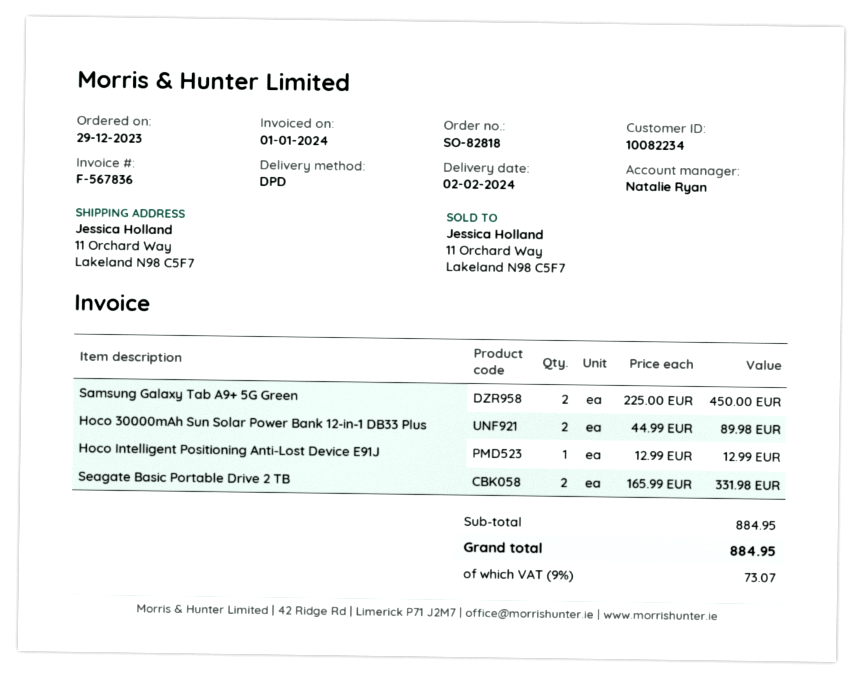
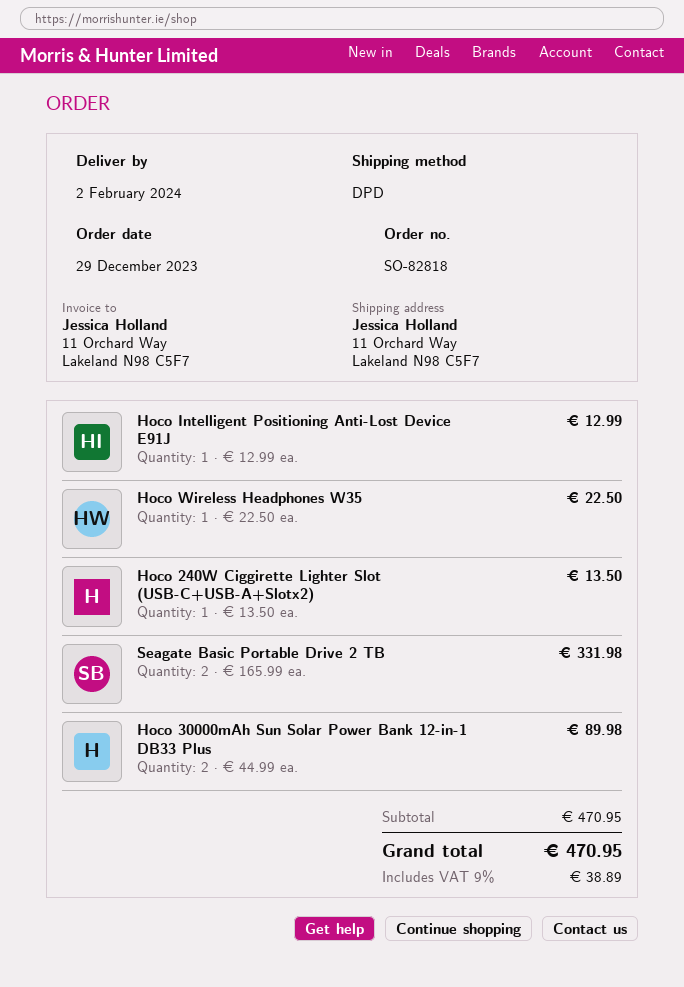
Samsung Galaxy Tab A9+ 5G Green: 2 x 225.00 = 450.00 -> none
Hoco Wireless Headphones W35: none -> 1 x 22.50 = 22.50
Hoco 240W Ciggirette Lighter Slot (USB-C+USB-A+Slotx2): none -> 1 x 13.50 = 13.50
subtotal: 884.95 -> 470.95
tax: 9% = 73.07 -> 9% = 38.89
total: 884.95 -> 470.95

